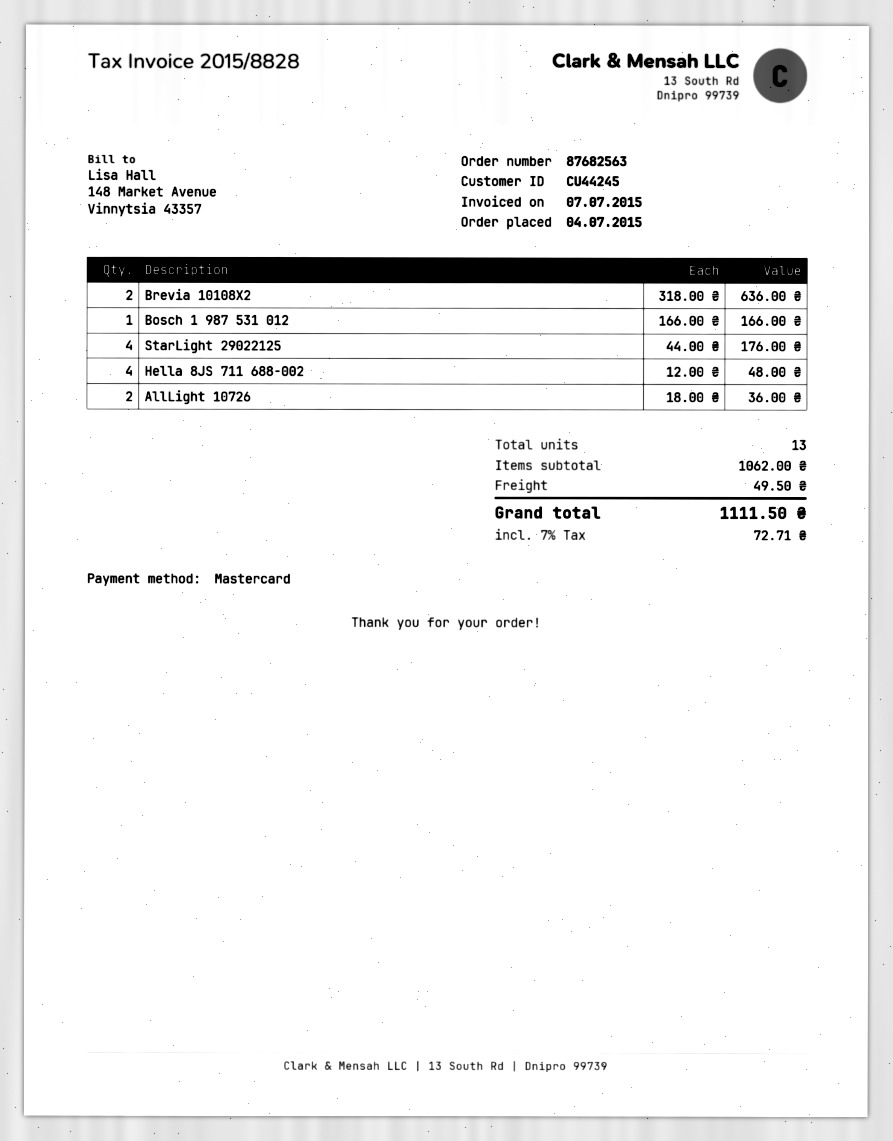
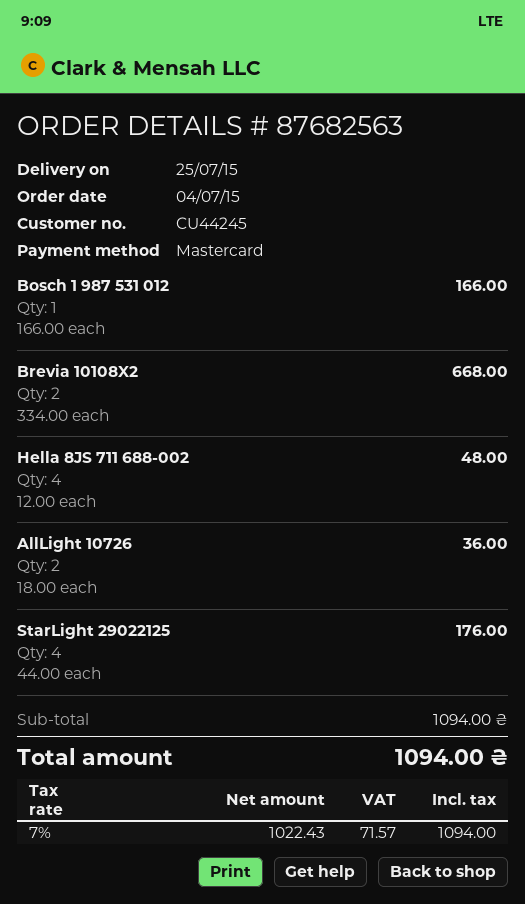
Brevia 10108X2: 2 x 318.00 = 636.00 -> 2 x 334.00 = 668.00
subtotal: 1062.00 -> 1094.00
shipping: 49.50 -> none
tax: 7% = 72.71 -> 7% = 71.57
total: 1111.50 -> 1094.00

